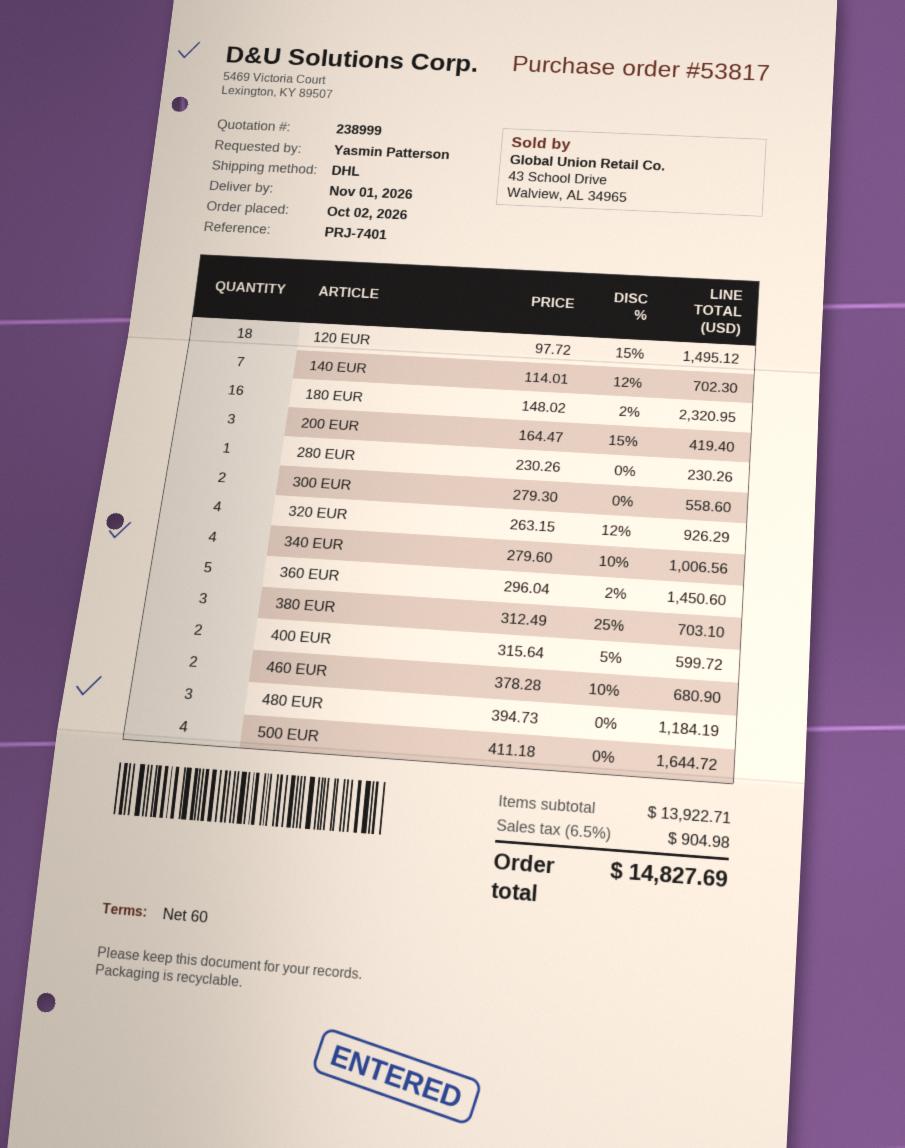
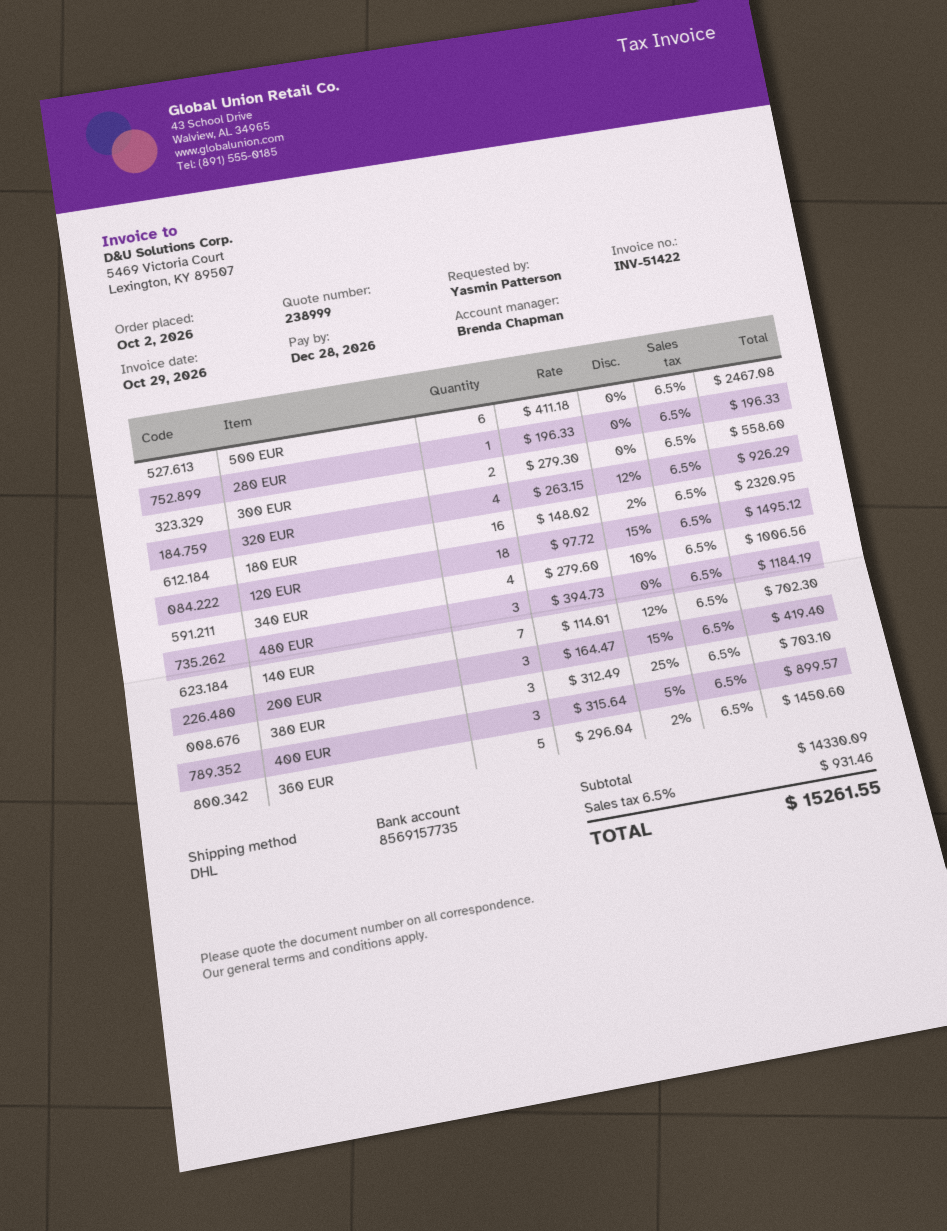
280 EUR: 1 x 230.26 = 230.26 -> 1 x 196.33 = 196.33
400 EUR: 2 x 315.64 - 5% = 599.72 -> 3 x 315.64 - 5% = 899.57
460 EUR: 2 x 378.28 - 10% = 680.90 -> none
500 EUR: 4 x 411.18 = 1644.72 -> 6 x 411.18 = 2467.08
subtotal: 13922.71 -> 14330.09
tax: 6.5% = 904.98 -> 6.5% = 931.46
total: 14827.69 -> 15261.55

